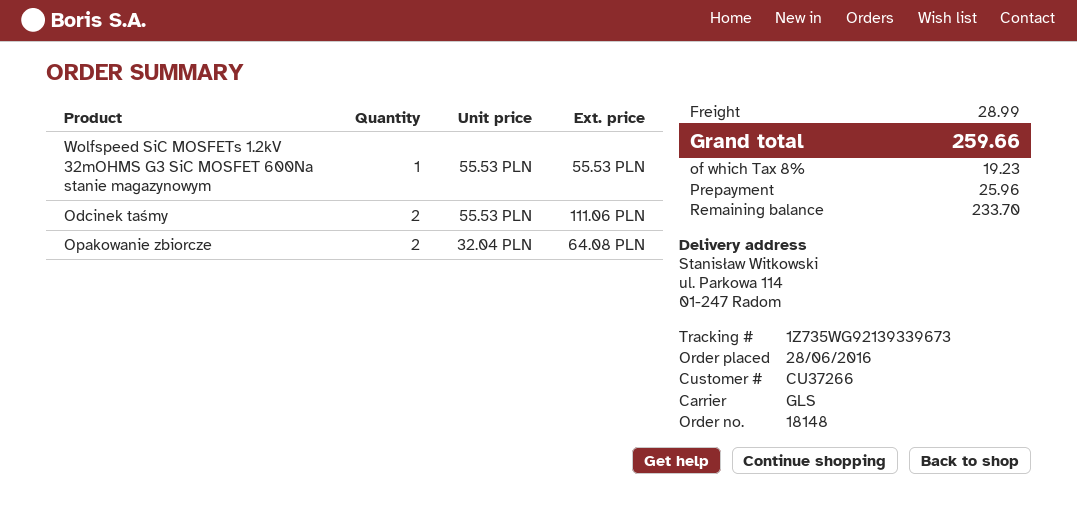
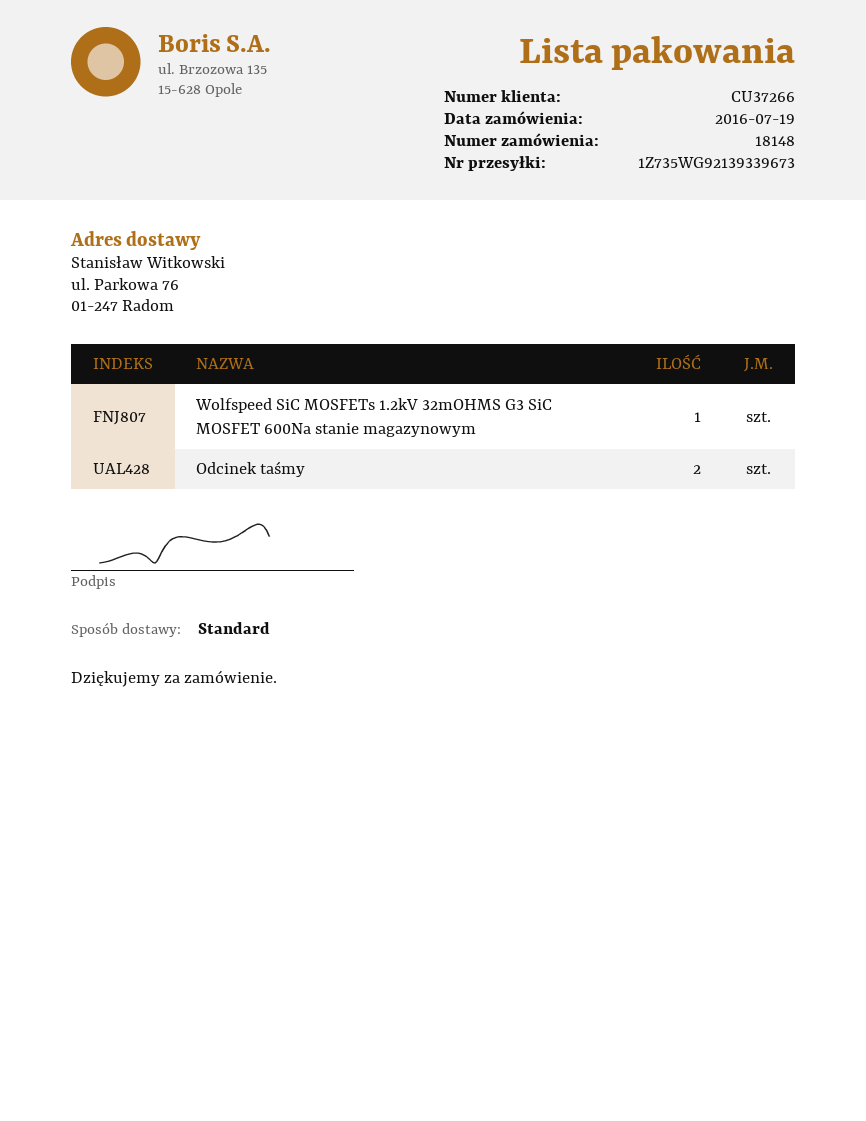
order date: 2016-06-28 -> 2016-07-19
shipping method: GLS -> standard
ship to: ul. Parkowa 114, 01-247 Radom -> ul. Parkowa 76, 01-247 Radom
Opakowanie zbiorcze: 2 -> none

